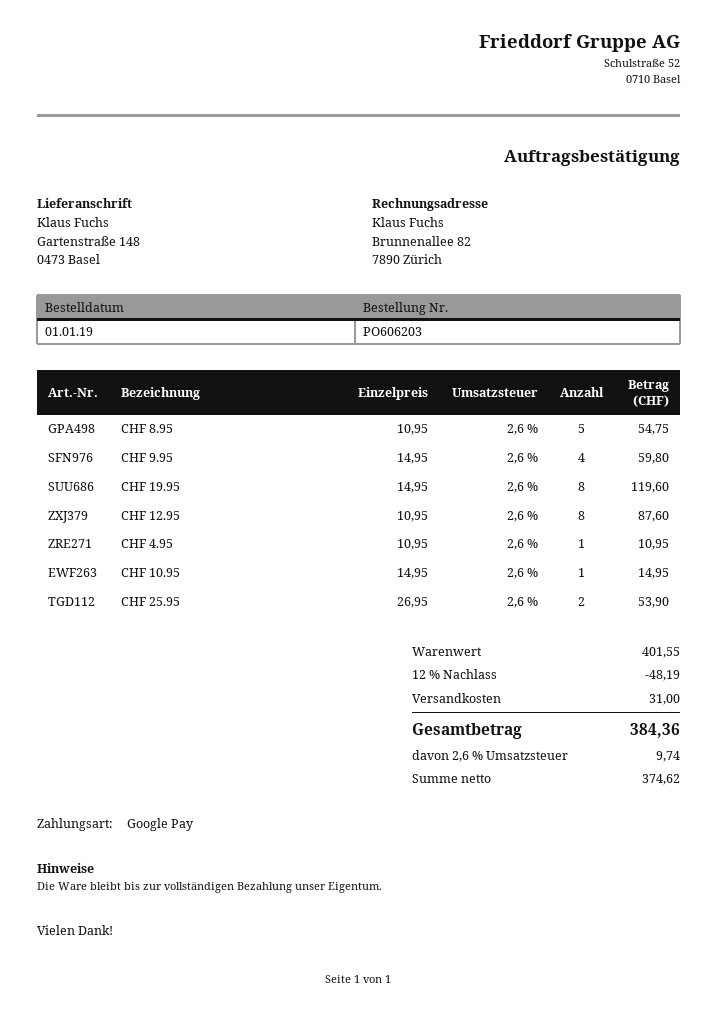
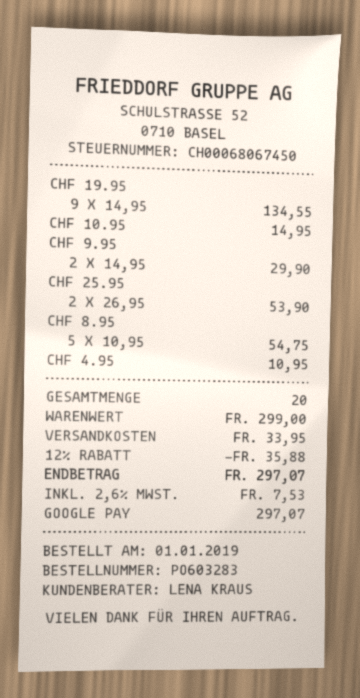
order number: PO606203 -> PO603283
CHF 9.95: 4 x 14.95 = 59.80 -> 2 x 14.95 = 29.90
CHF 19.95: 8 x 14.95 = 119.60 -> 9 x 14.95 = 134.55
CHF 12.95: 8 x 10.95 = 87.60 -> none
subtotal: 401.55 -> 299.00
discount: 12% = 48.19 -> 12% = 35.88
shipping: 31.00 -> 33.95
tax: 2.6% = 9.74 -> 2.6% = 7.53
total: 384.36 -> 297.07

